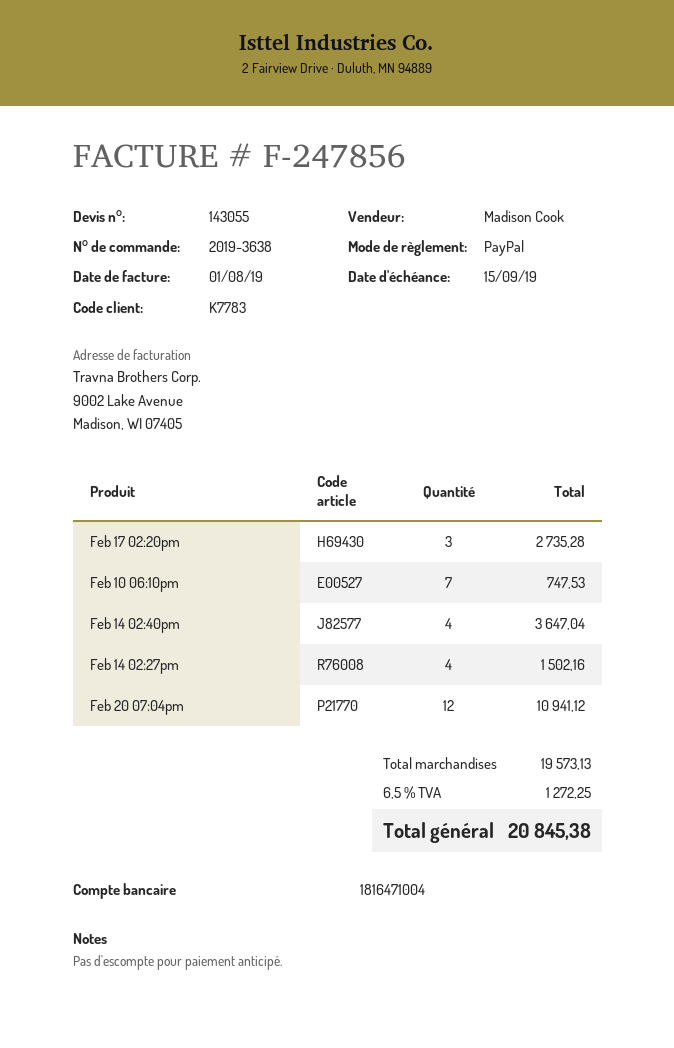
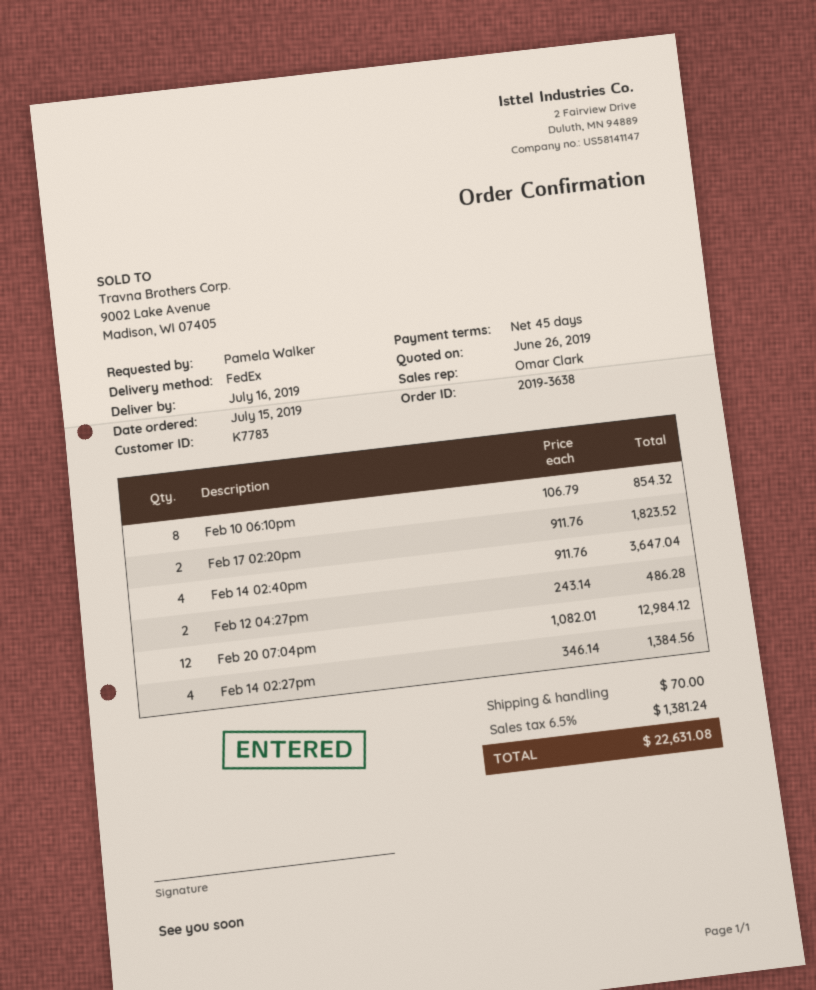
sales rep: Madison Cook -> Omar Clark
Feb 17 02:20pm: 3 for 2735.28 -> 2 for 1823.52
Feb 10 06:10pm: 7 for 747.53 -> 8 for 854.32
Feb 14 02:27pm: 4 for 1502.16 -> 4 for 1384.56
Feb 20 07:04pm: 12 for 10941.12 -> 12 for 12984.12
Feb 12 04:27pm: none -> 2 for 486.28
shipping: none -> 70.00
tax: 6.5% = 1272.25 -> 6.5% = 1381.24
total: 20845.38 -> 22631.08

